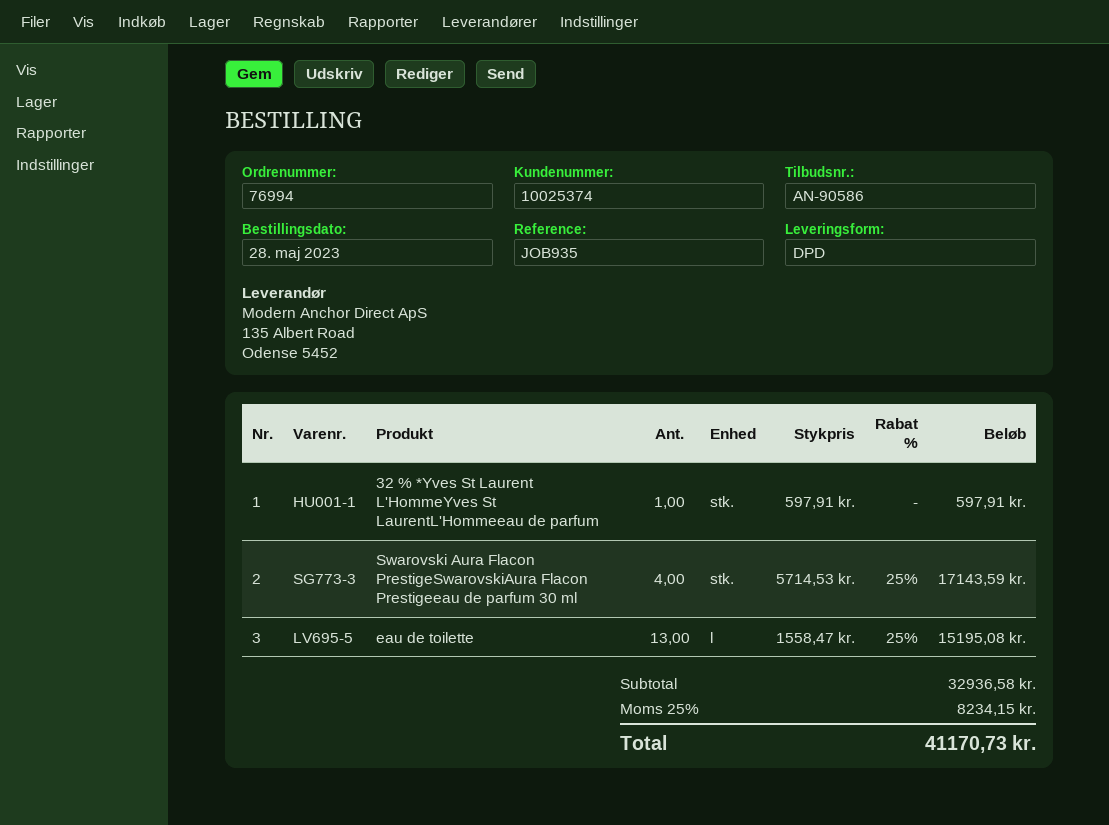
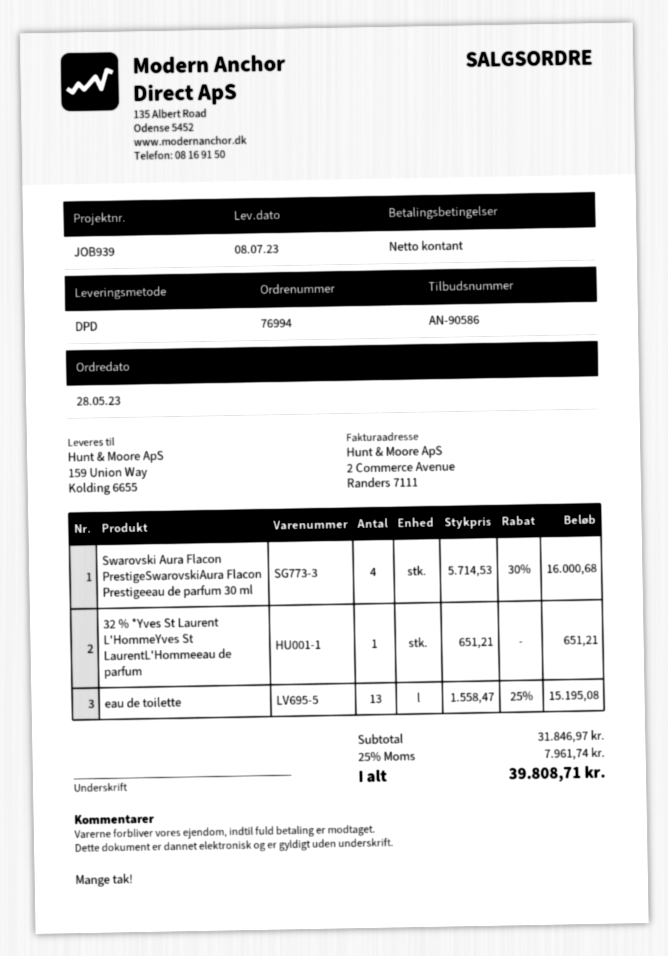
reference: JOB935 -> JOB939
32 % *Yves St Laurent L'HommeYves St LaurentL'Hommeeau de parfum: 1 x 597.91 = 597.91 -> 1 x 651.21 = 651.21
Swarovski Aura Flacon PrestigeSwarovskiAura Flacon Prestigeeau de parfum 30 ml: 4 x 5714.53 - 25% = 17143.59 -> 4 x 5714.53 - 30% = 16000.68
subtotal: 32936.58 -> 31846.97
tax: 25% = 8234.15 -> 25% = 7961.74
total: 41170.73 -> 39808.71

